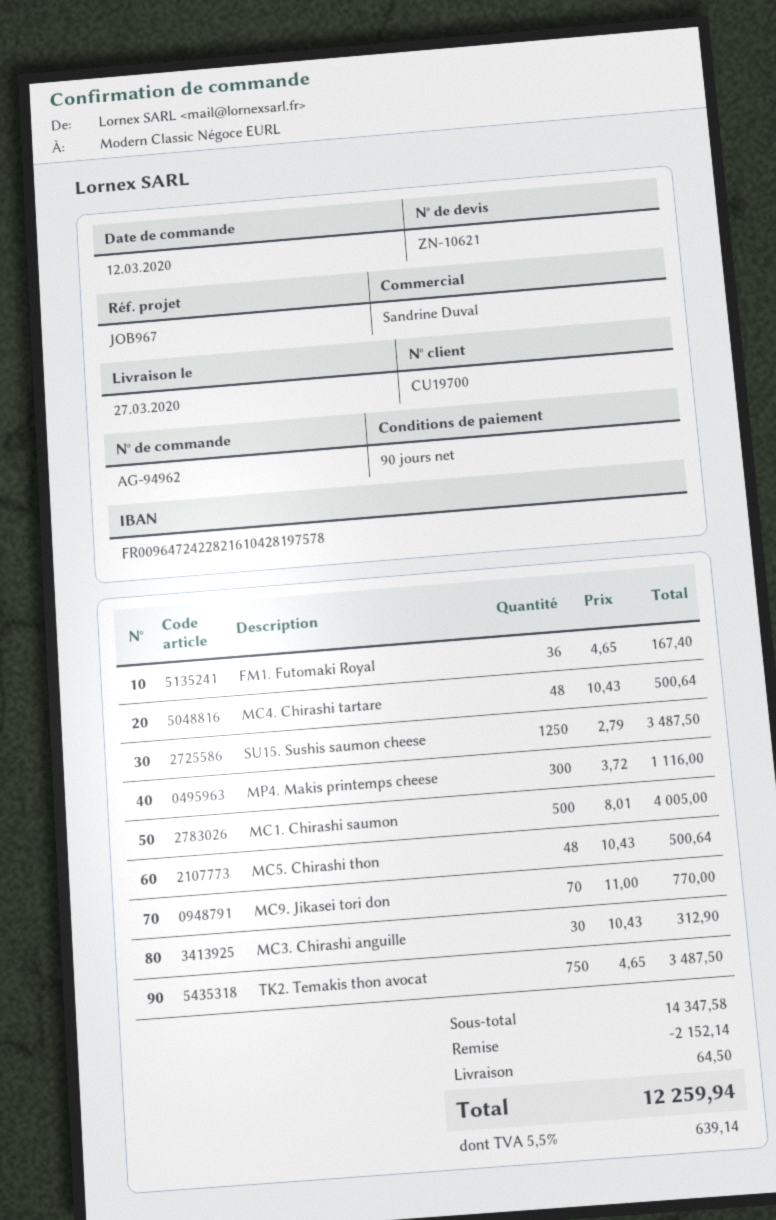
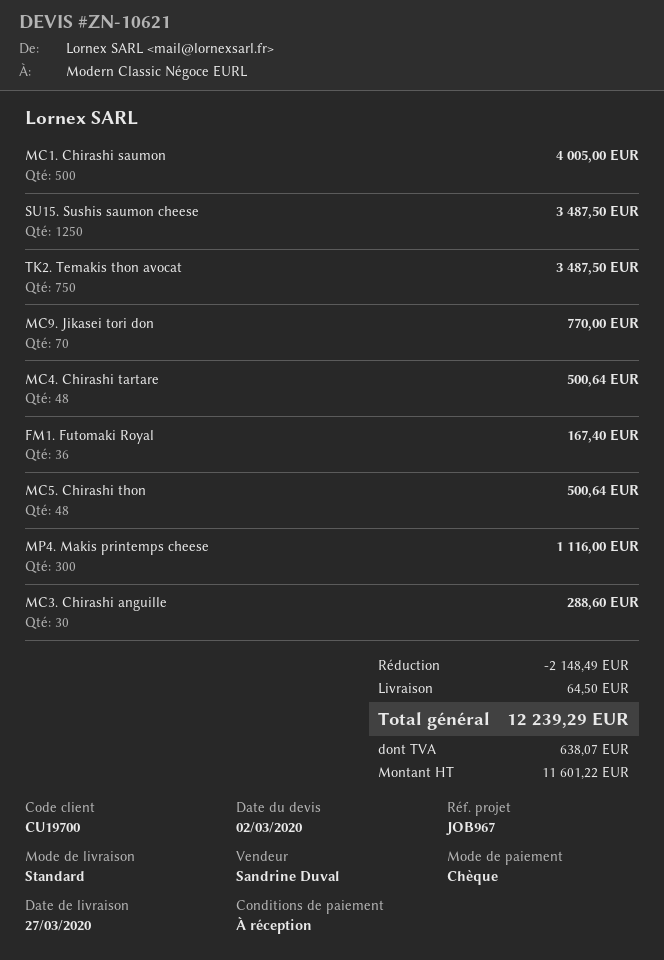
payment terms: 90 days -> on receipt
MC3. Chirashi anguille: 30 for 312.90 -> 30 for 288.60
discount: 2152.14 -> 2148.49
tax: 639.14 -> 638.07
total: 12259.94 -> 12239.29

